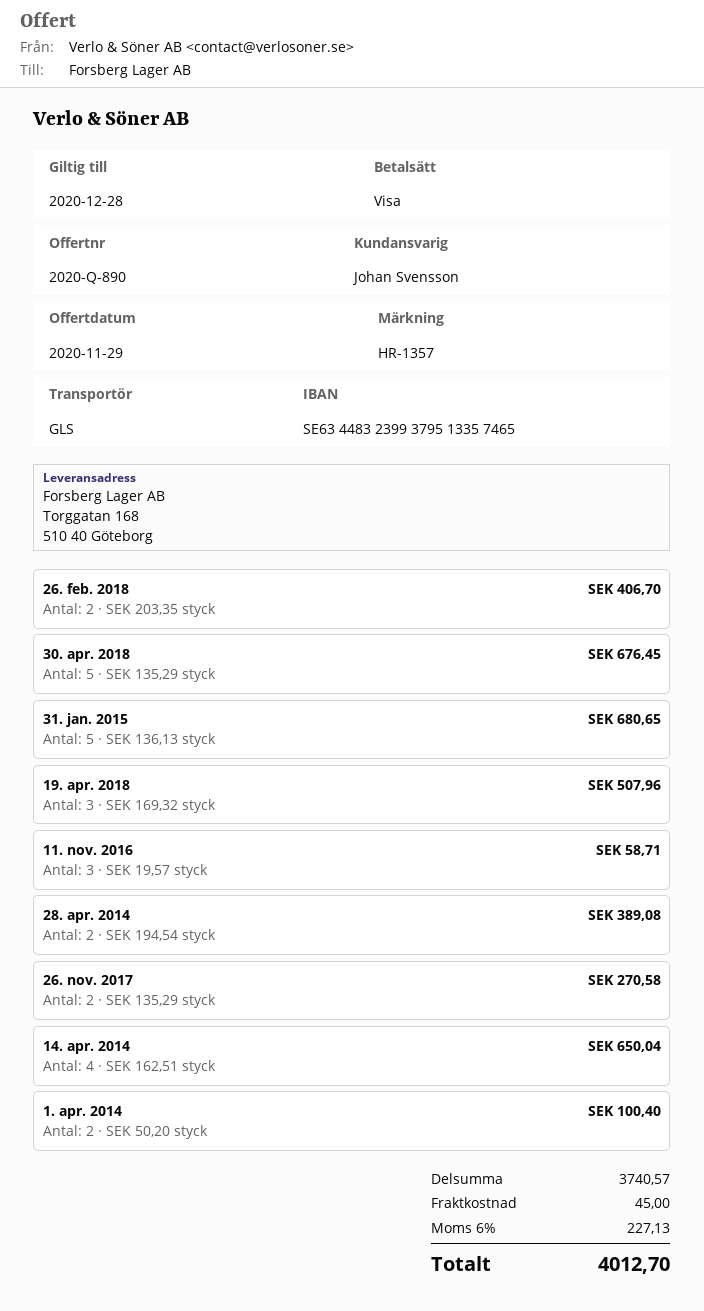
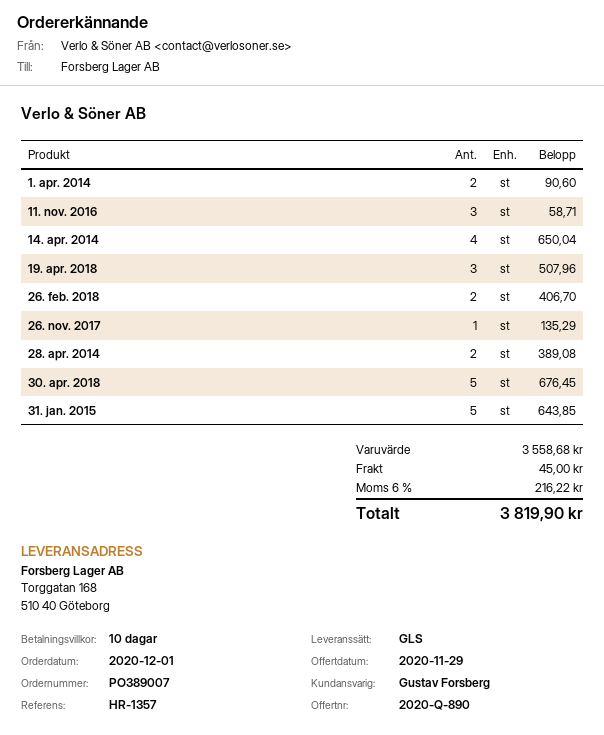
sales rep: Johan Svensson -> Gustav Forsberg
31. jan. 2015: 5 for 680.65 -> 5 for 643.85
26. nov. 2017: 2 for 270.58 -> 1 for 135.29
1. apr. 2014: 2 for 100.40 -> 2 for 90.60
subtotal: 3740.57 -> 3558.68
tax: 6% = 227.13 -> 6% = 216.22
total: 4012.70 -> 3819.90

